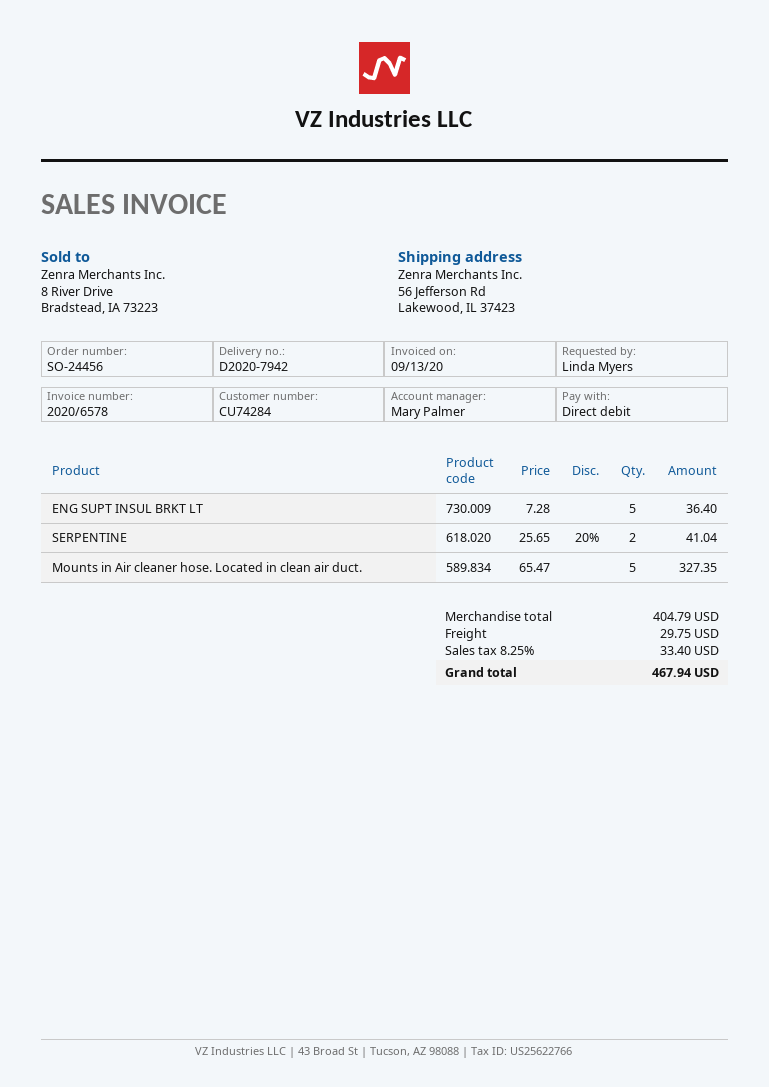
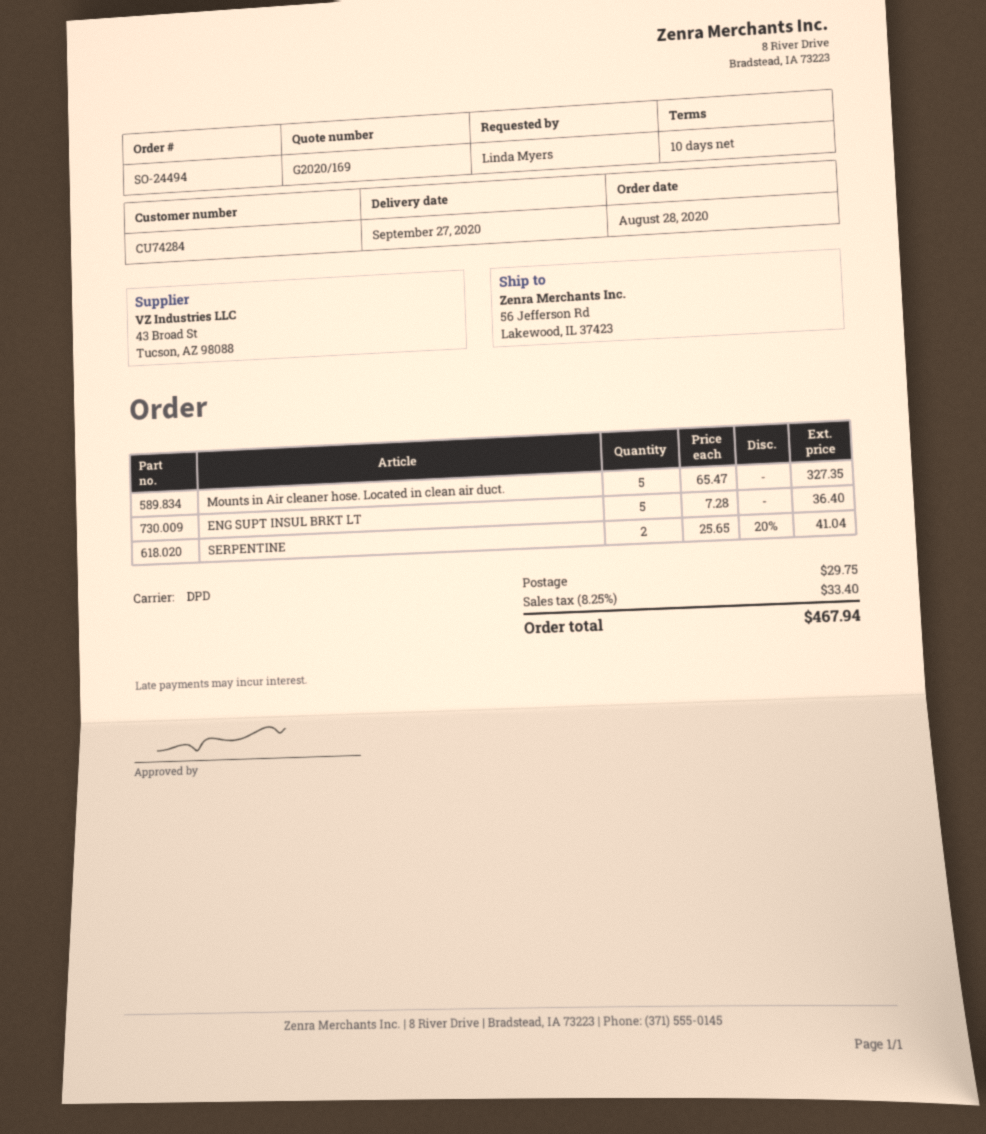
order number: SO-24456 -> SO-24494

